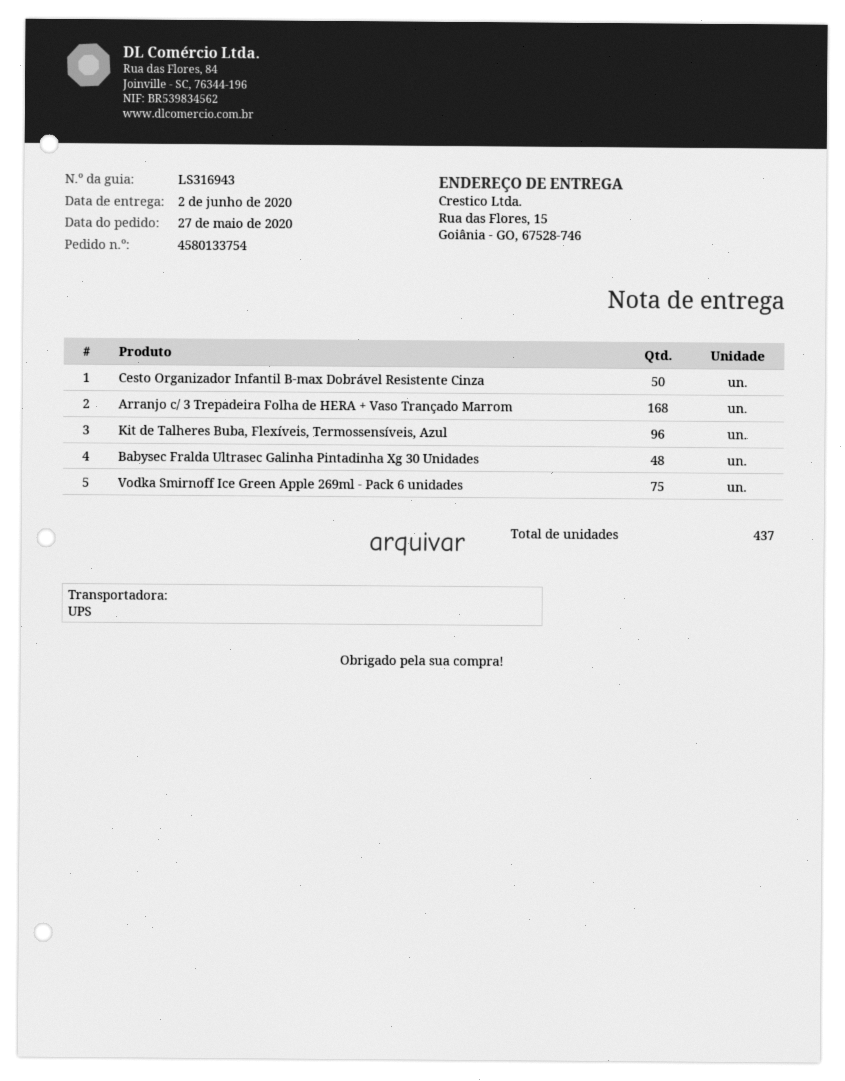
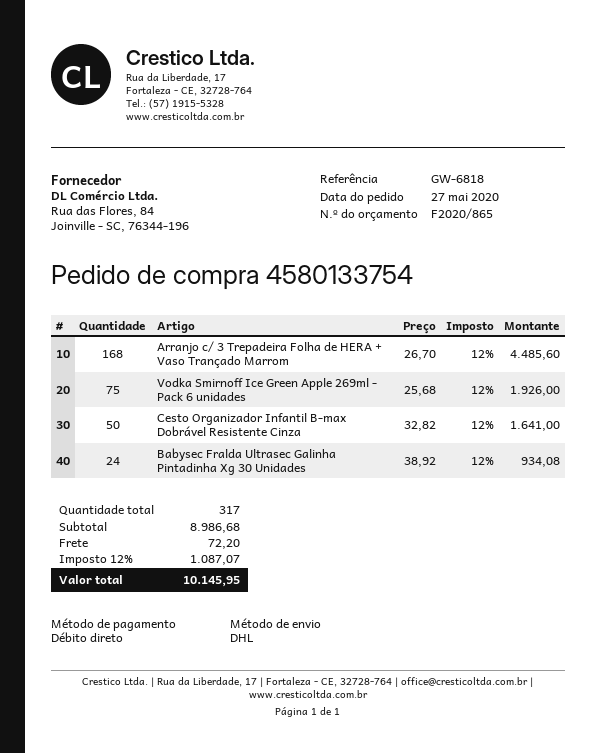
shipping method: UPS -> DHL
Kit de Talheres Buba, Flexíveis, Termossensíveis, Azul: 96 -> none
Babysec Fralda Ultrasec Galinha Pintadinha Xg 30 Unidades: 48 -> 24
total quantity: 437 -> 317

